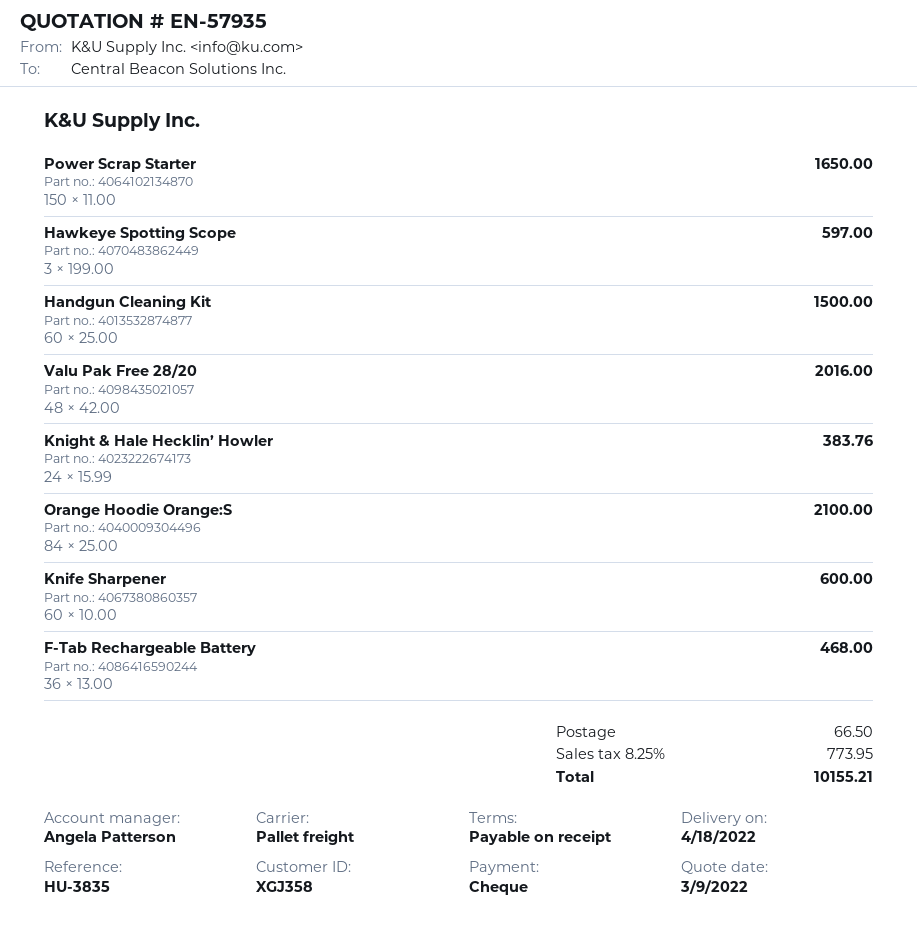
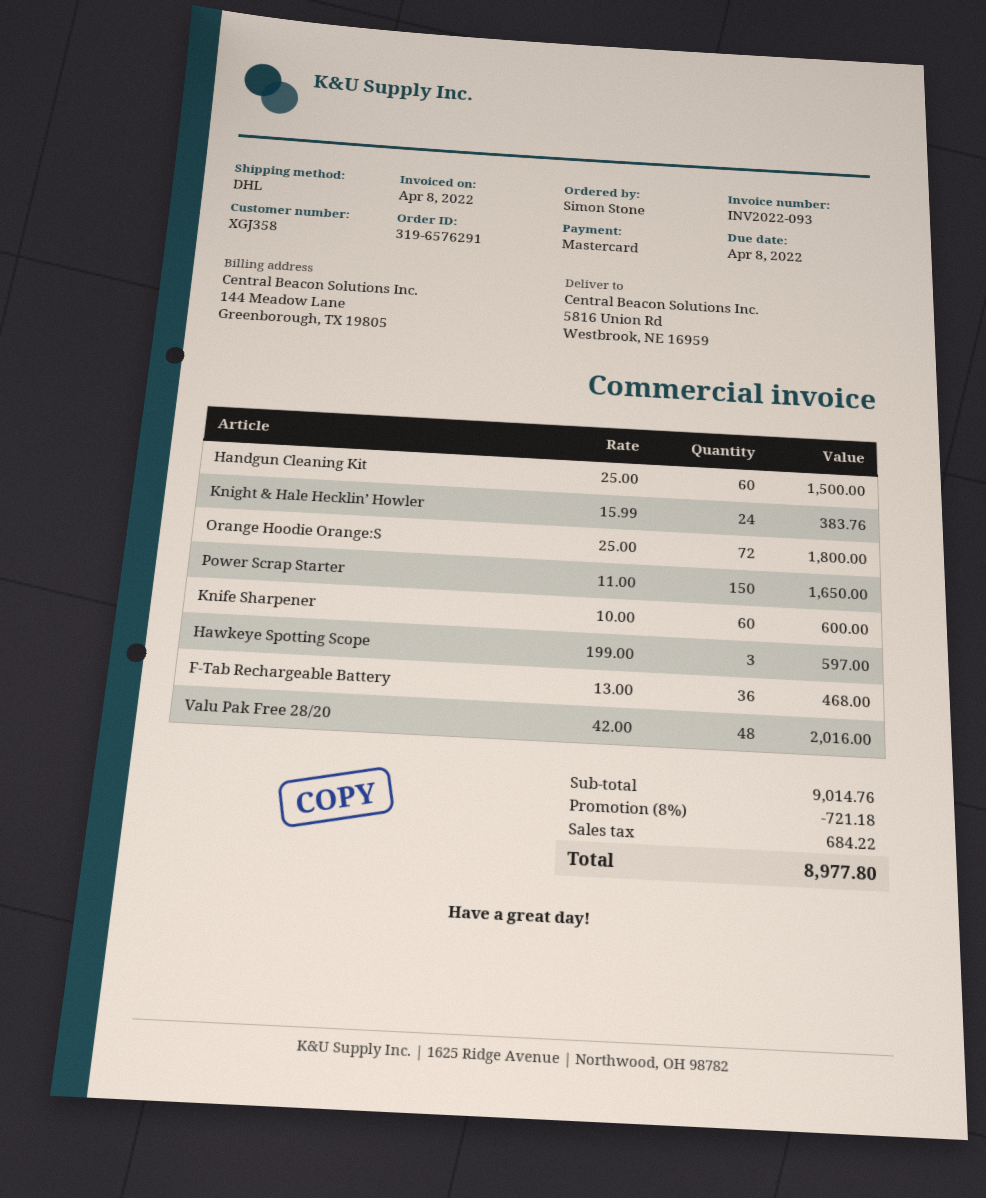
payment method: cheque -> Mastercard
shipping method: pallet freight -> DHL
Orange Hoodie Orange:S: 84 x 25.00 = 2100.00 -> 72 x 25.00 = 1800.00
discount: none -> 8% = 721.18
shipping: 66.50 -> none
tax: 773.95 -> 684.22
total: 10155.21 -> 8977.80

